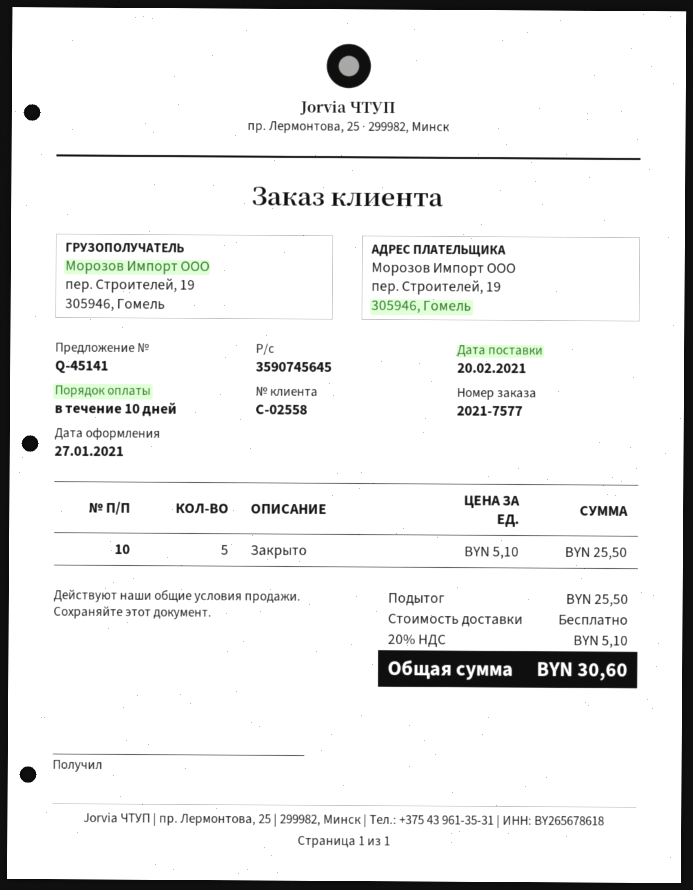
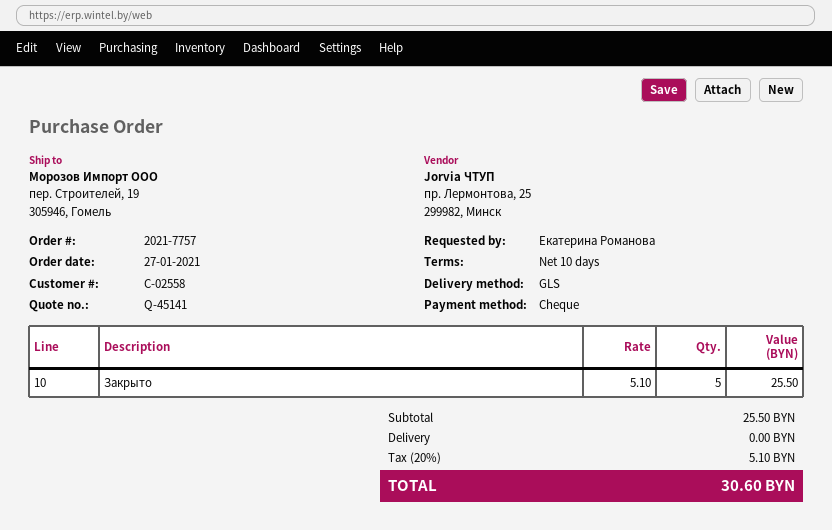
order number: 2021-7577 -> 2021-7757

